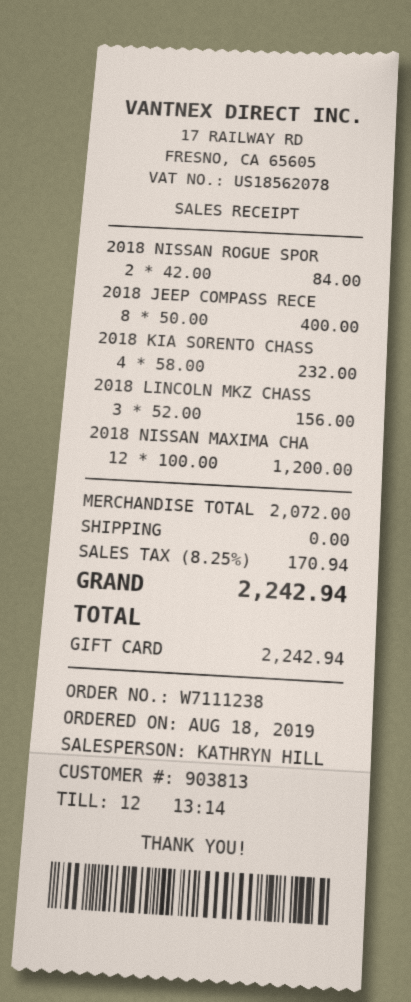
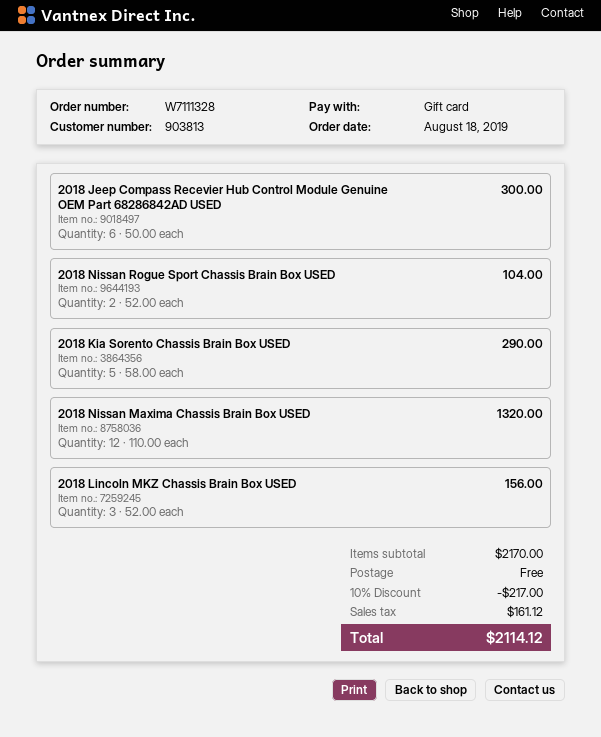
order number: W7111238 -> W7111328
2018 NISSAN ROGUE SPOR: 2 x 42.00 = 84.00 -> 2 x 52.00 = 104.00
2018 JEEP COMPASS RECE: 8 x 50.00 = 400.00 -> 6 x 50.00 = 300.00
2018 KIA SORENTO CHASS: 4 x 58.00 = 232.00 -> 5 x 58.00 = 290.00
2018 NISSAN MAXIMA CHA: 12 x 100.00 = 1200.00 -> 12 x 110.00 = 1320.00
subtotal: 2072.00 -> 2170.00
discount: none -> 10% = 217.00
tax: 170.94 -> 161.12
total: 2242.94 -> 2114.12

